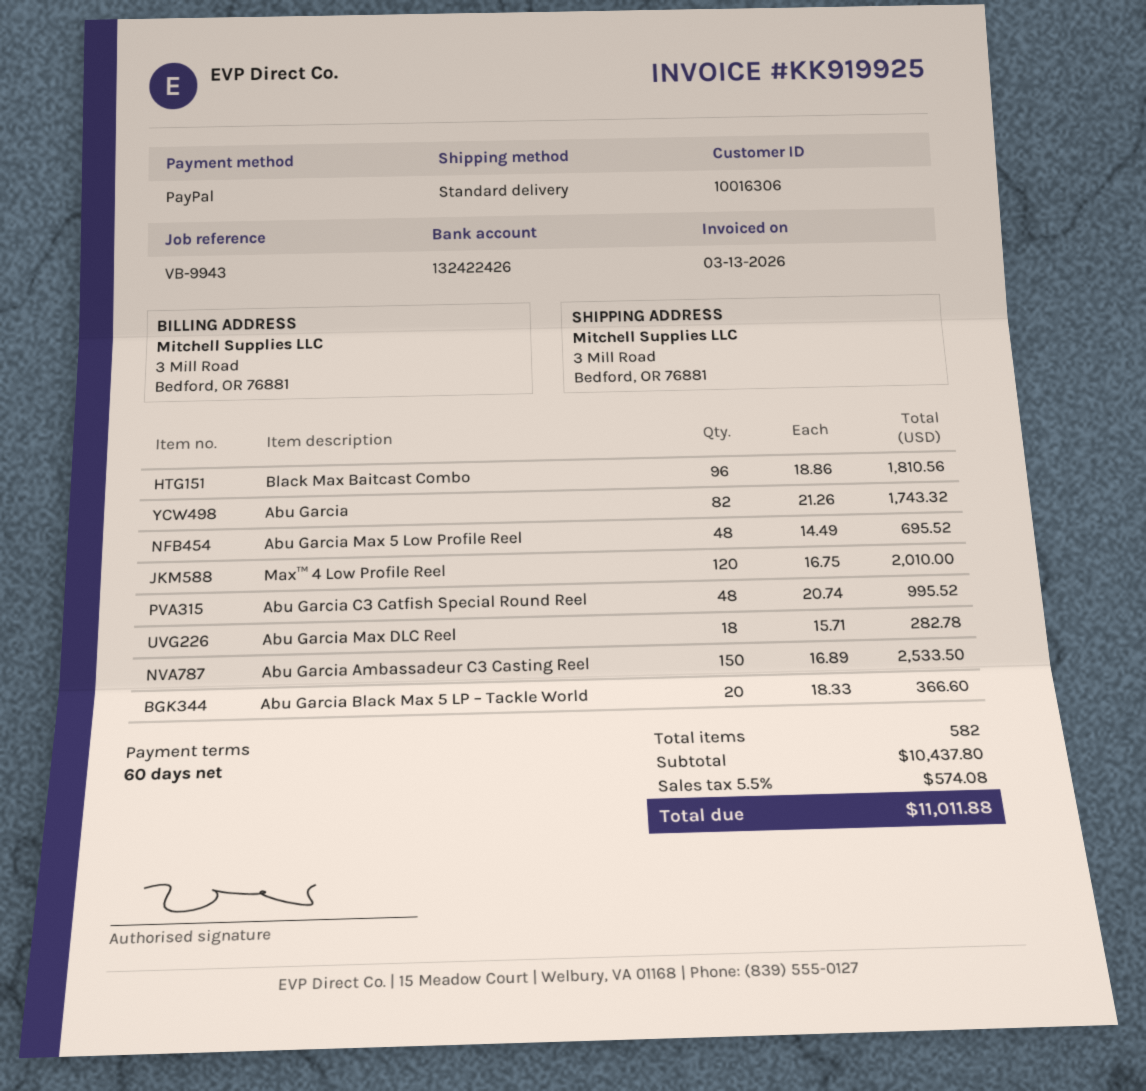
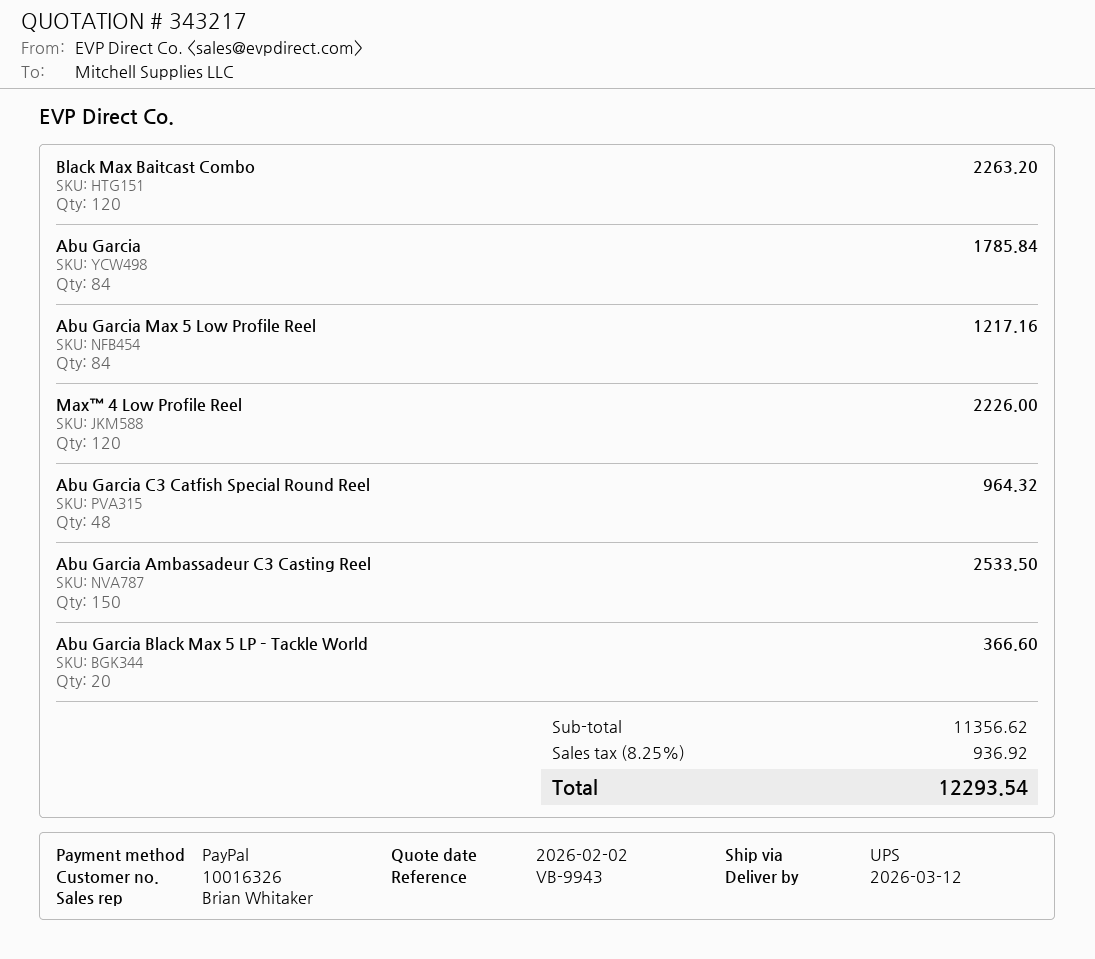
customer number: 10016306 -> 10016326
shipping method: standard -> UPS
Black Max Baitcast Combo: 96 for 1810.56 -> 120 for 2263.20
Abu Garcia: 82 for 1743.32 -> 84 for 1785.84
Abu Garcia Max 5 Low Profile Reel: 48 for 695.52 -> 84 for 1217.16
Max™ 4 Low Profile Reel: 120 for 2010.00 -> 120 for 2226.00
Abu Garcia C3 Catfish Special Round Reel: 48 for 995.52 -> 48 for 964.32
Abu Garcia Max DLC Reel: 18 for 282.78 -> none
subtotal: 10437.80 -> 11356.62
tax: 5.5% = 574.08 -> 8.25% = 936.92
total: 11011.88 -> 12293.54

